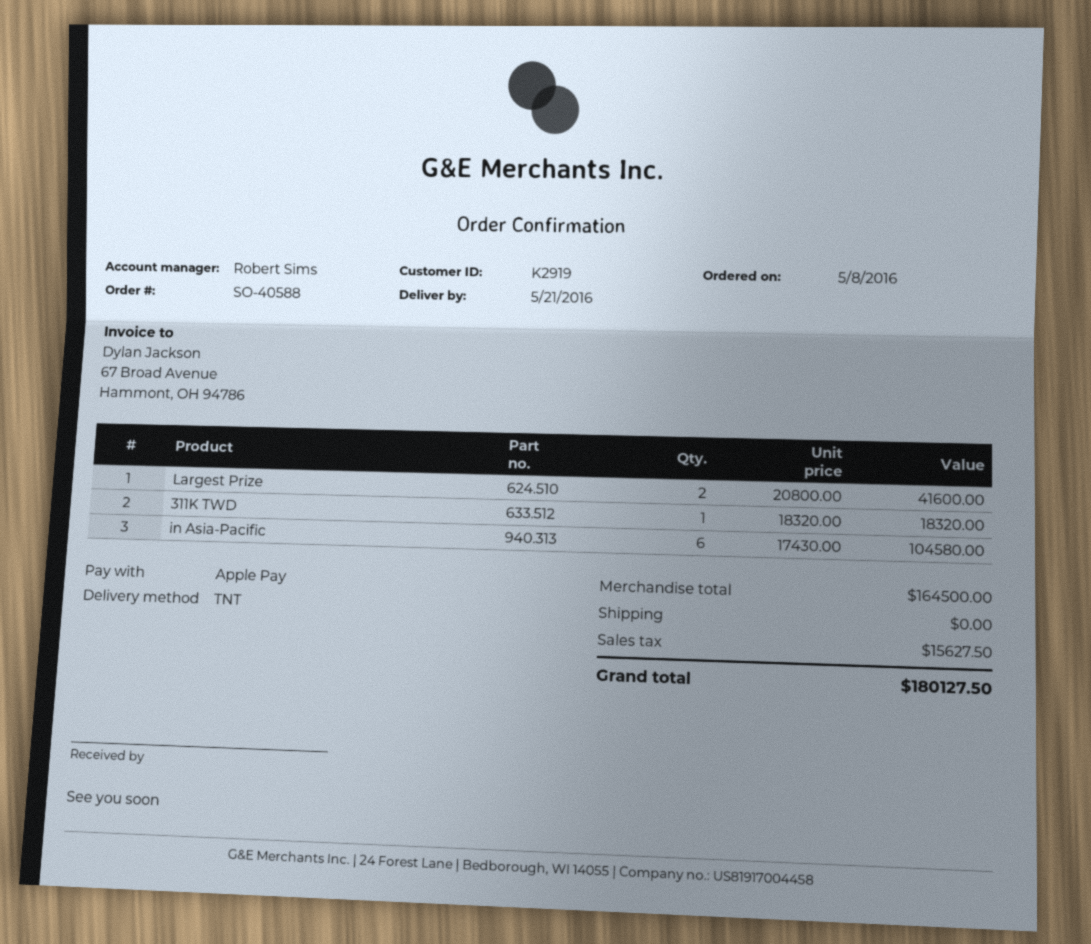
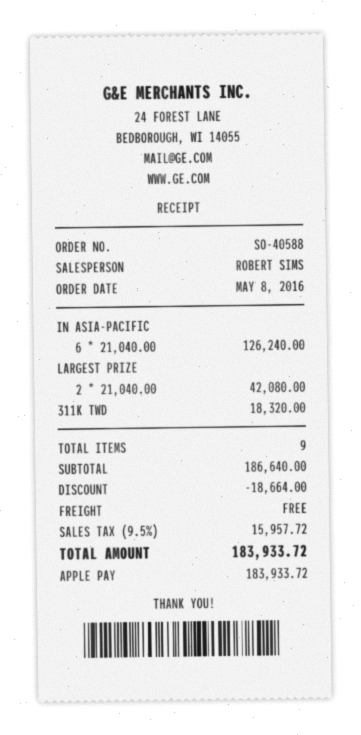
Largest Prize: 2 x 20800.00 = 41600.00 -> 2 x 21040.00 = 42080.00
in Asia-Pacific: 6 x 17430.00 = 104580.00 -> 6 x 21040.00 = 126240.00
subtotal: 164500.00 -> 186640.00
discount: none -> 18664.00
tax: 15627.50 -> 15957.72
total: 180127.50 -> 183933.72

